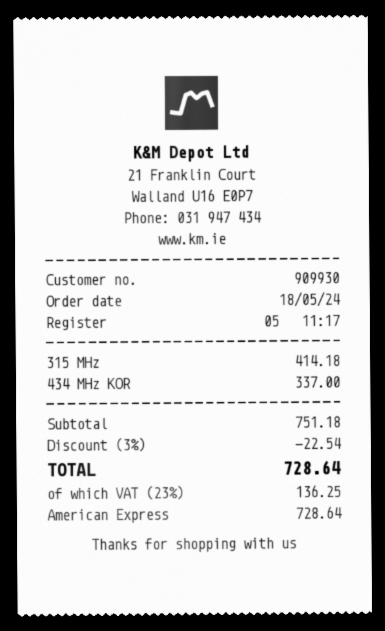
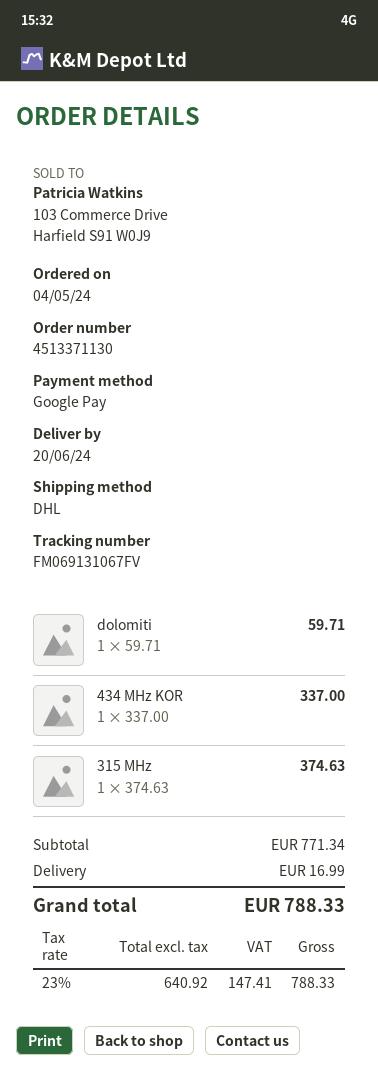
order date: 2024-05-18 -> 2024-05-04
payment method: American Express -> Google Pay
315 MHz: 1 for 414.18 -> 1 for 374.63
dolomiti: none -> 1 for 59.71
subtotal: 751.18 -> 771.34
discount: 3% = 22.54 -> none
shipping: none -> 16.99
tax: 23% = 136.25 -> 23% = 147.41
total: 728.64 -> 788.33

